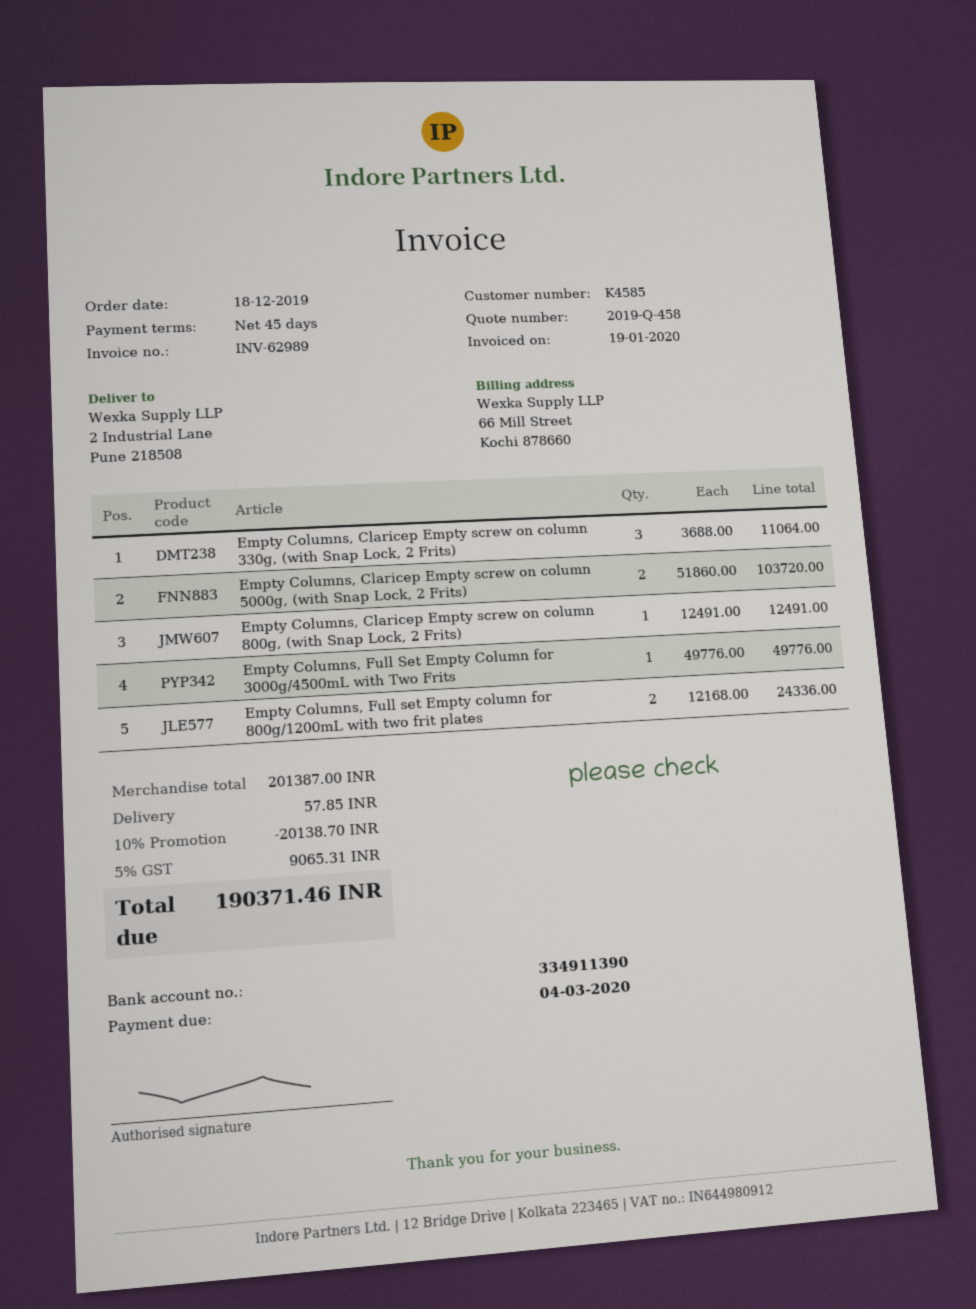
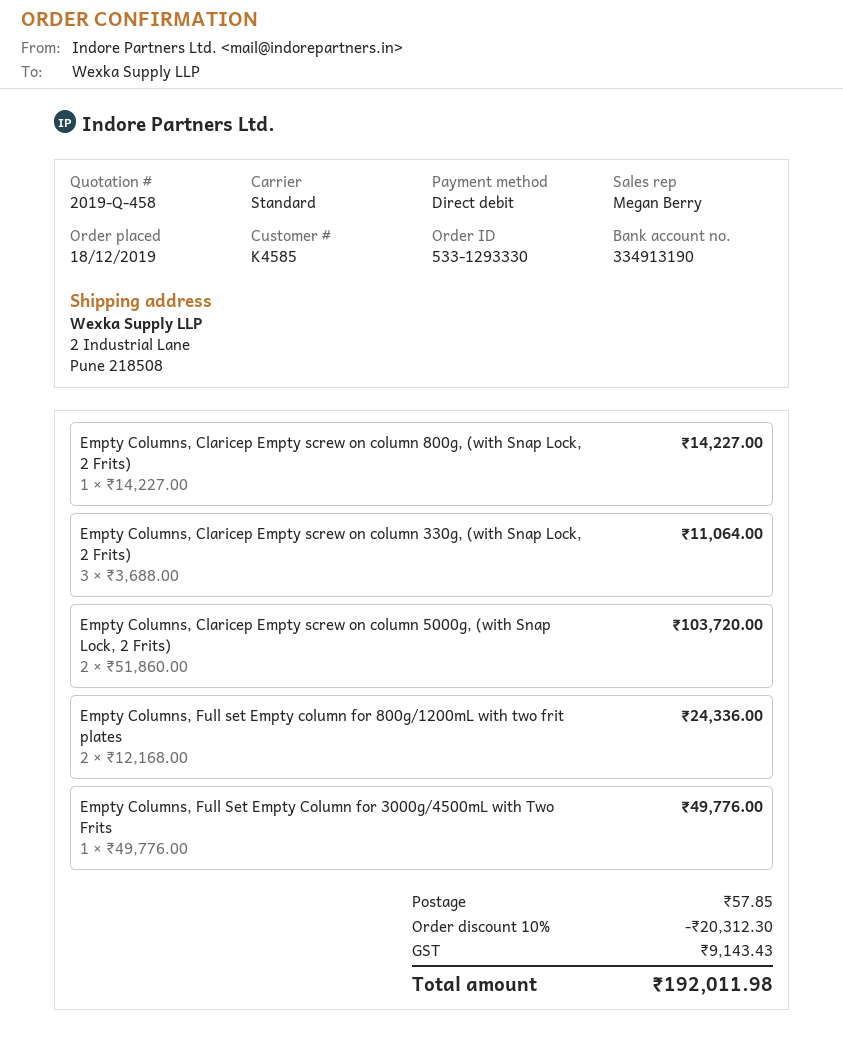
bank account: 334911390 -> 334913190
Empty Columns, Claricep Empty screw on column 800g, (with Snap Lock, 2 Frits): 1 x 12491.00 = 12491.00 -> 1 x 14227.00 = 14227.00
discount: 10% = 20138.70 -> 10% = 20312.30
tax: 9065.31 -> 9143.43
total: 190371.46 -> 192011.98

